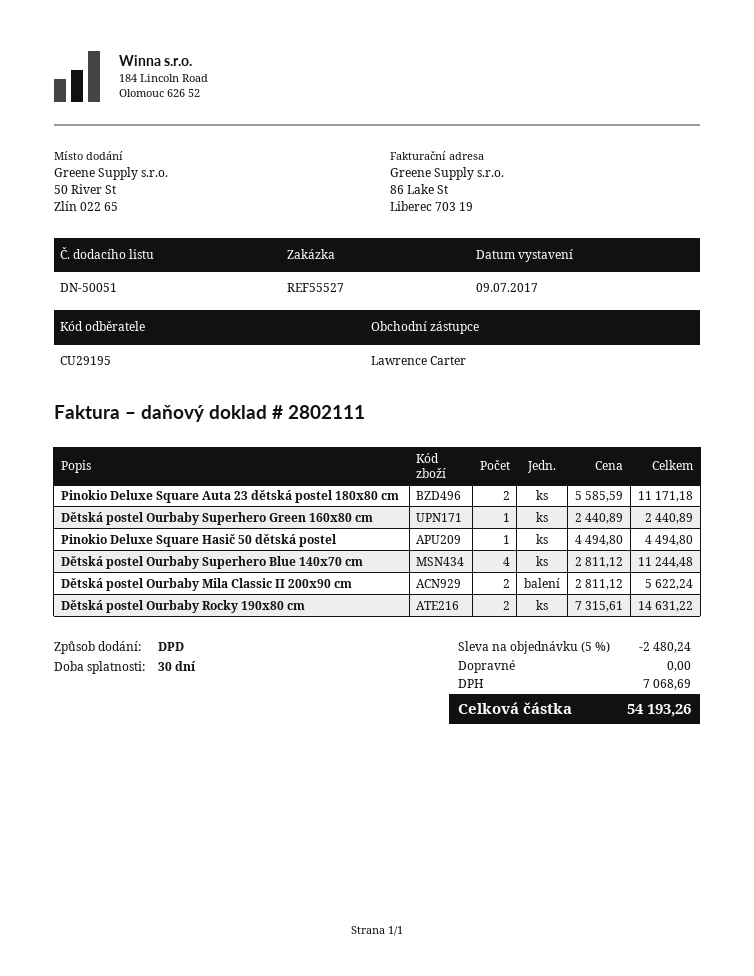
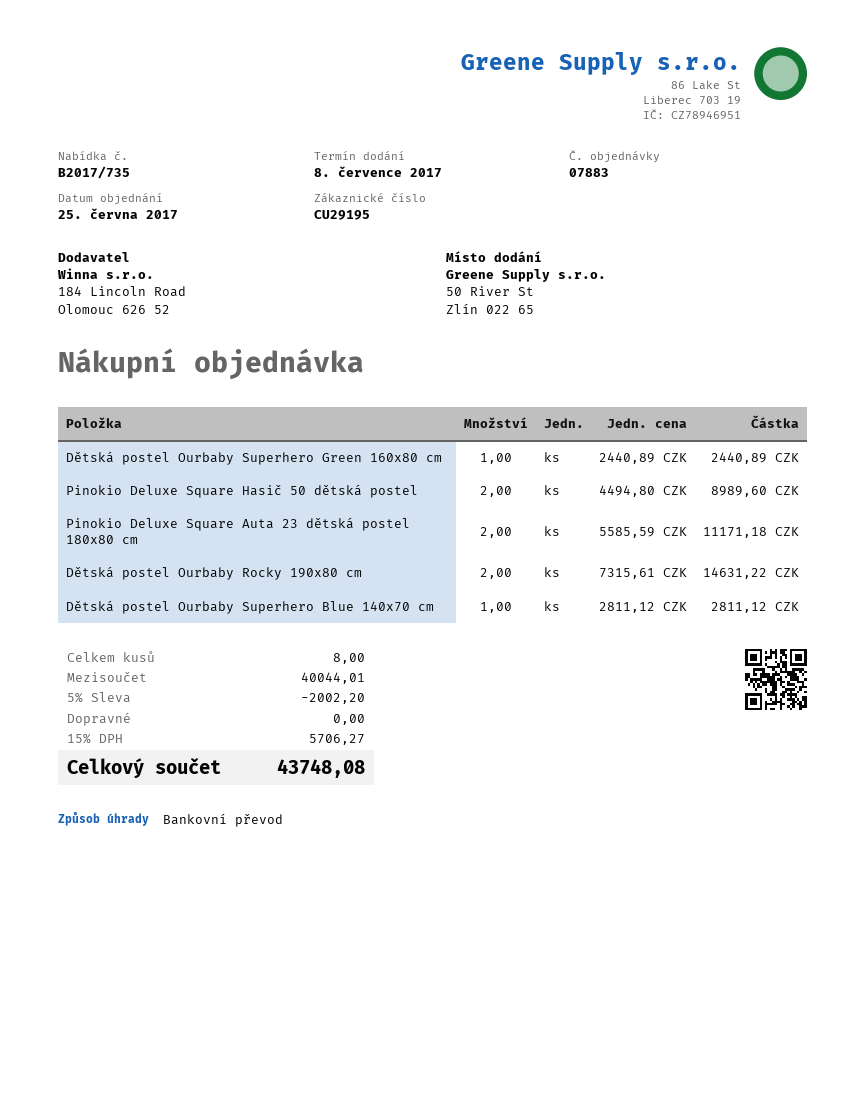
Pinokio Deluxe Square Hasič 50 dětská postel: 1 x 4494.80 = 4494.80 -> 2 x 4494.80 = 8989.60
Dětská postel Ourbaby Superhero Blue 140x70 cm: 4 x 2811.12 = 11244.48 -> 1 x 2811.12 = 2811.12
Dětská postel Ourbaby Mila Classic II 200x90 cm: 2 x 2811.12 = 5622.24 -> none
discount: 5% = 2480.24 -> 5% = 2002.20
tax: 7068.69 -> 5706.27
total: 54193.26 -> 43748.08

